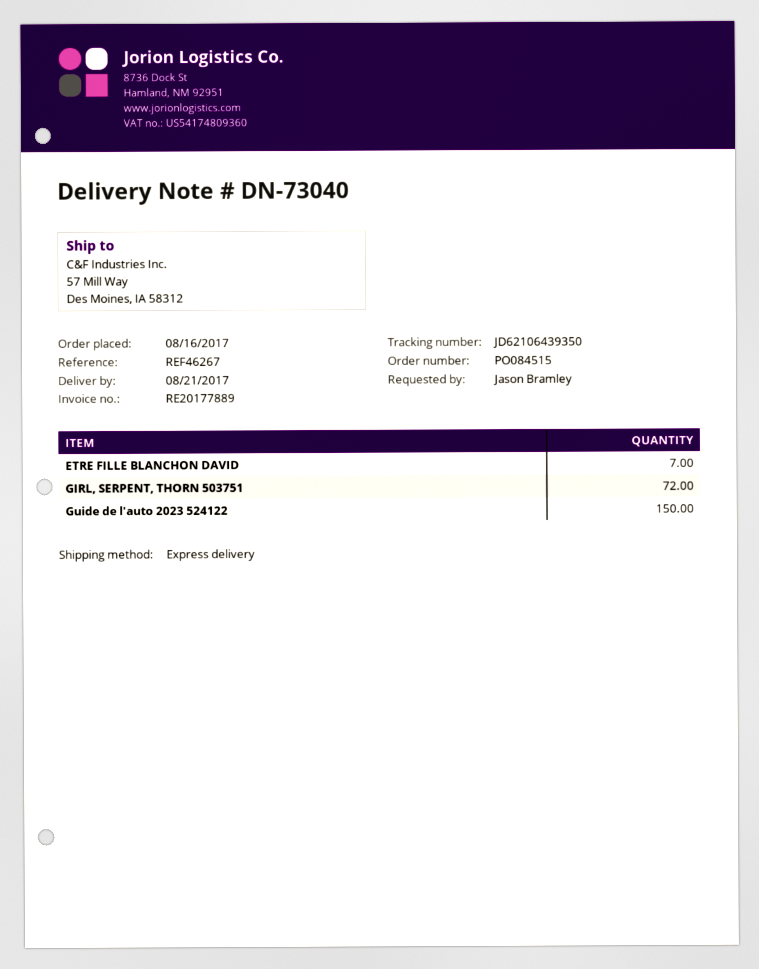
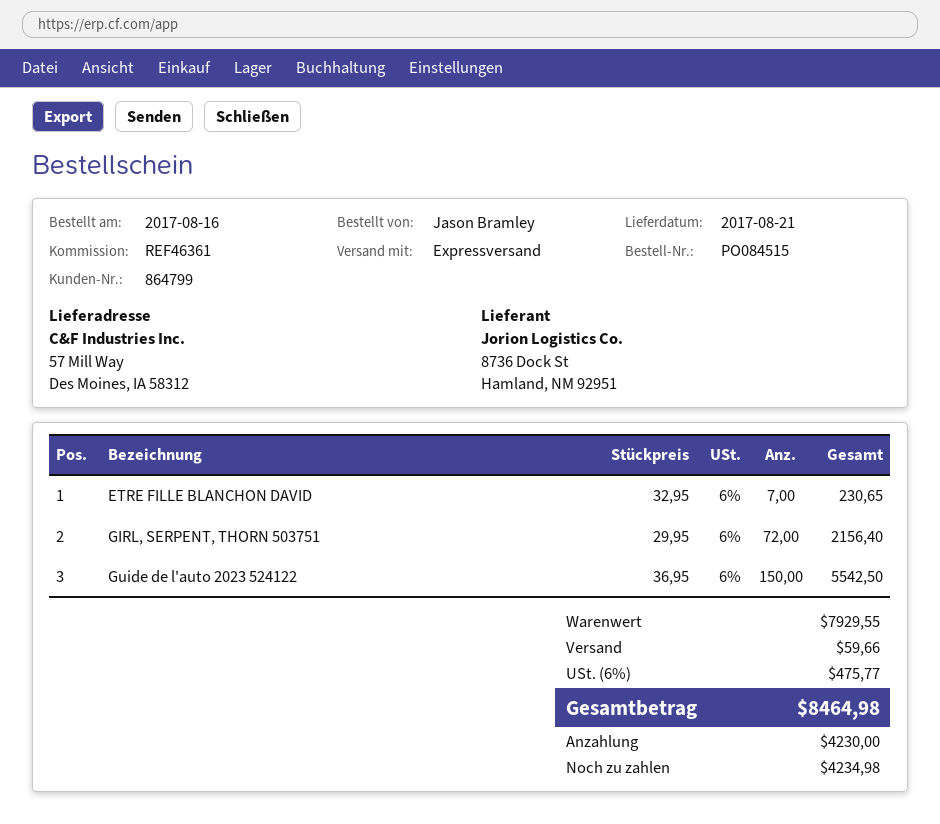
reference: REF46267 -> REF46361

